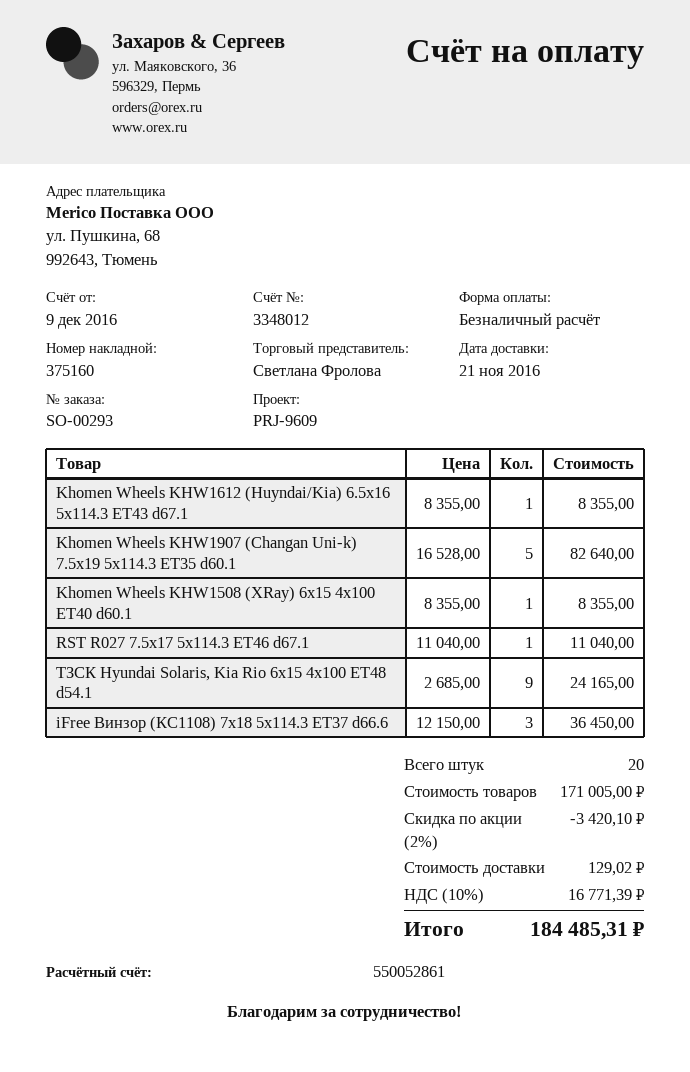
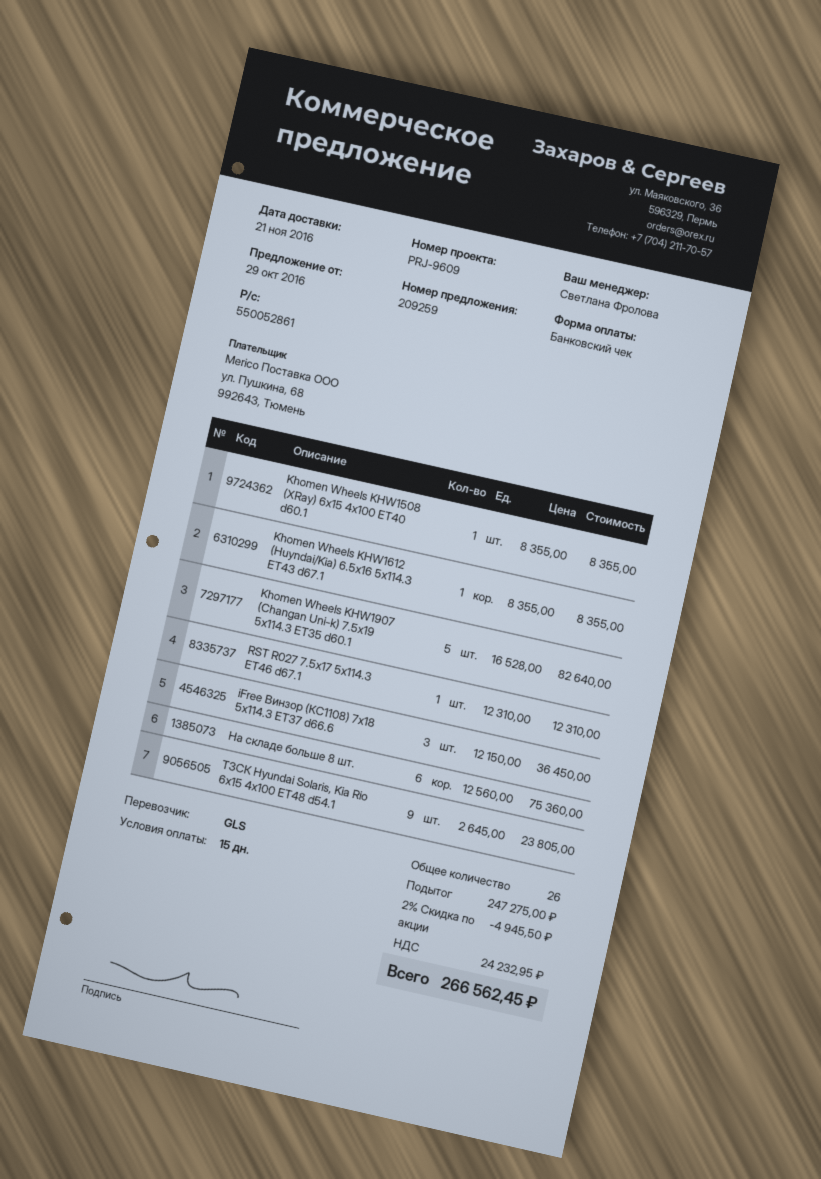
payment method: bank transfer -> cheque
RST R027 7.5x17 5x114.3 ET46 d67.1: 1 x 11040.00 = 11040.00 -> 1 x 12310.00 = 12310.00
ТЗСК Hyundai Solaris, Kia Rio 6x15 4x100 ET48 d54.1: 9 x 2685.00 = 24165.00 -> 9 x 2645.00 = 23805.00
На складе больше 8 шт.: none -> 6 x 12560.00 = 75360.00
total quantity: 20 -> 26
subtotal: 171005.00 -> 247275.00
discount: 2% = 3420.10 -> 2% = 4945.50
shipping: 129.02 -> none
tax: 16771.39 -> 24232.95
total: 184485.31 -> 266562.45

